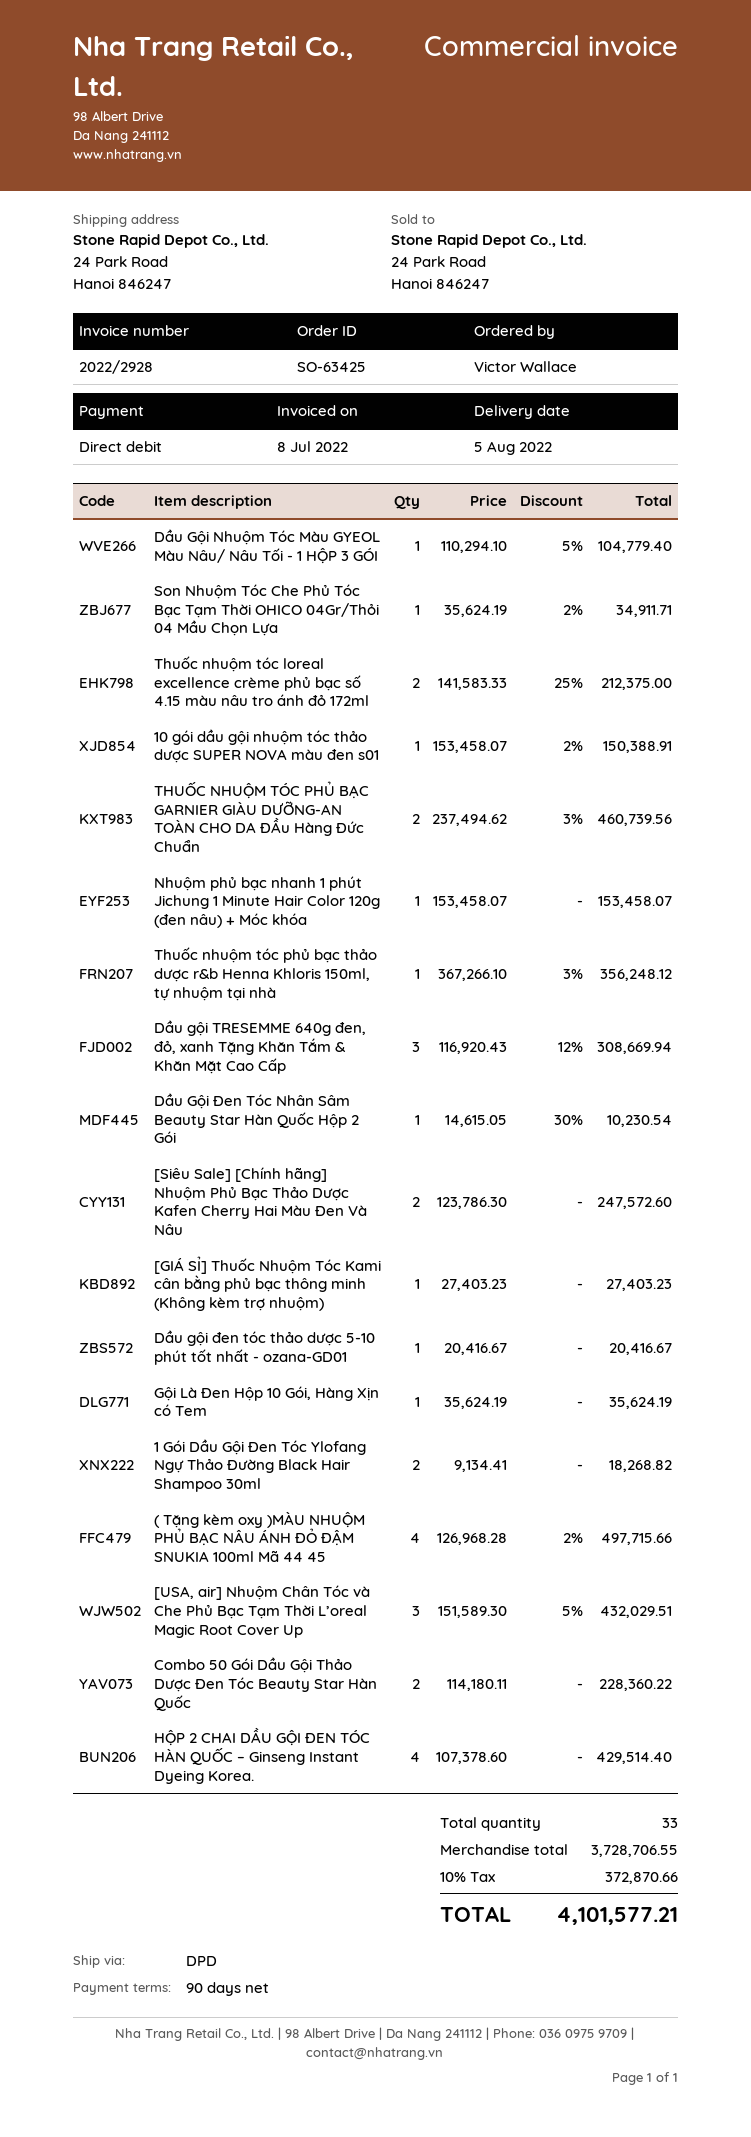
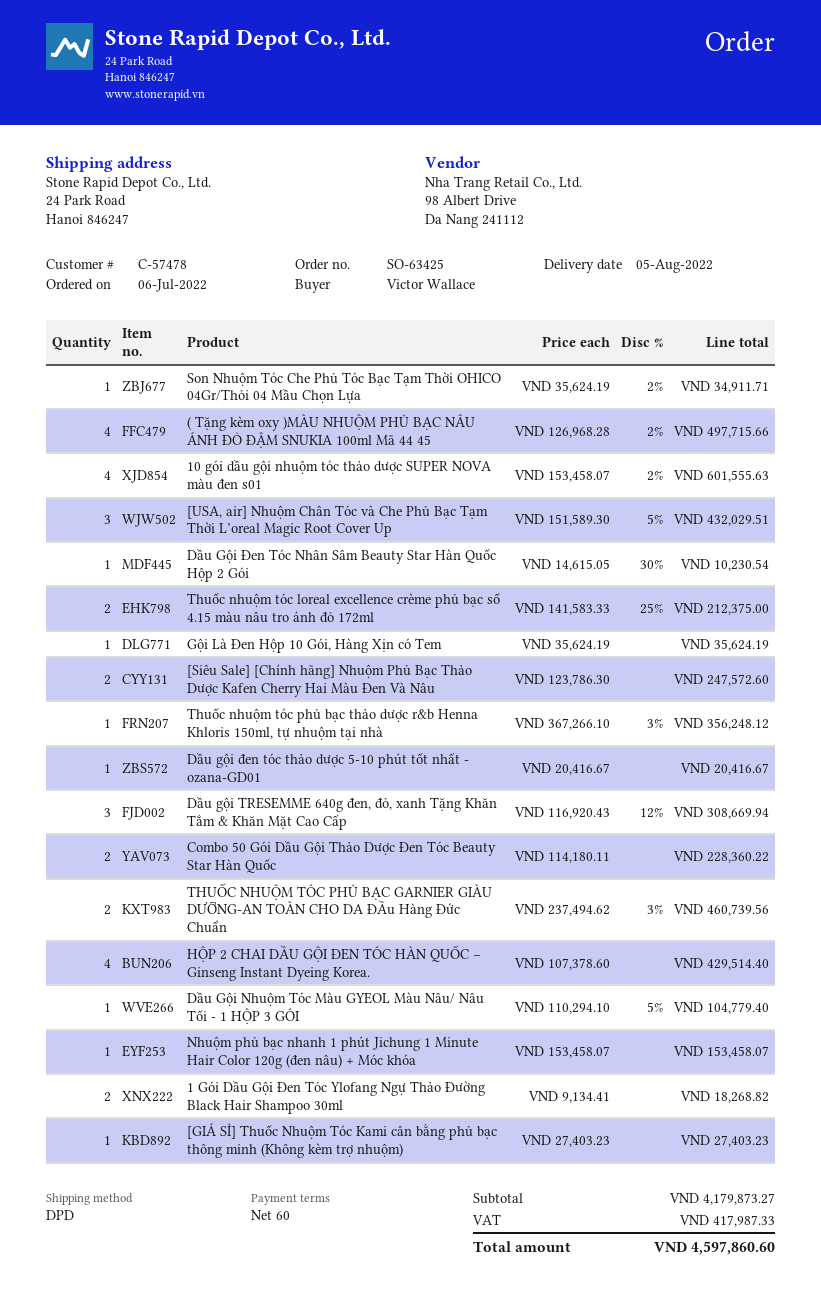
payment terms: 90 days -> 60 days
10 gói dầu gội nhuộm tóc thảo dược SUPER NOVA màu đen s01: 1 x 153458.07 - 2% = 150388.91 -> 4 x 153458.07 - 2% = 601555.63
subtotal: 3728706.55 -> 4179873.27
tax: 372870.66 -> 417987.33
total: 4101577.21 -> 4597860.60

